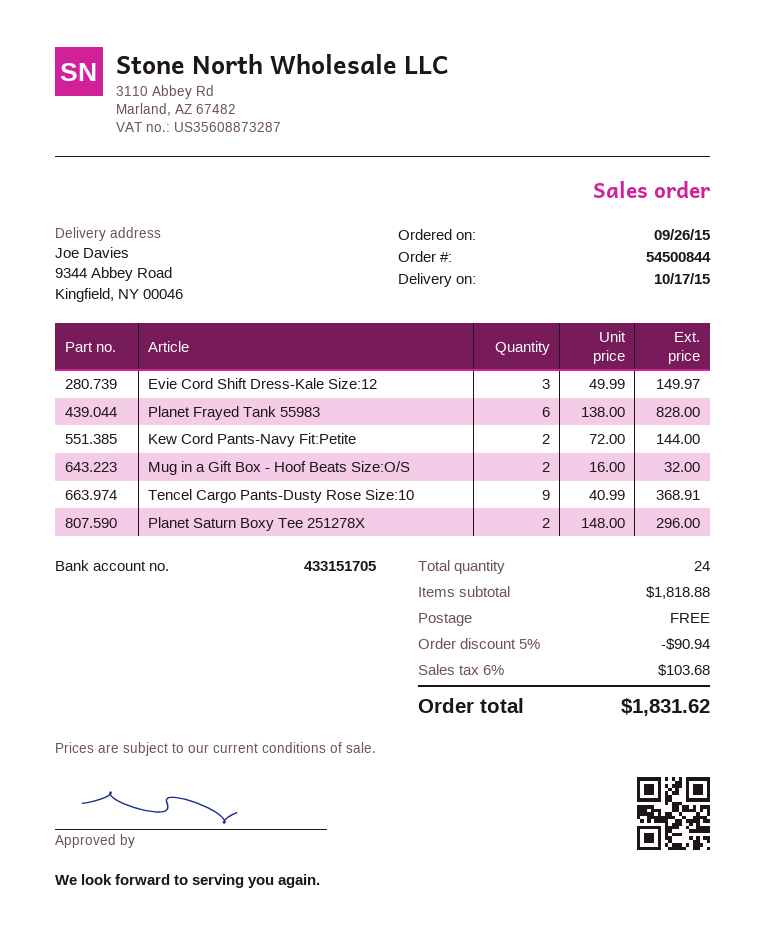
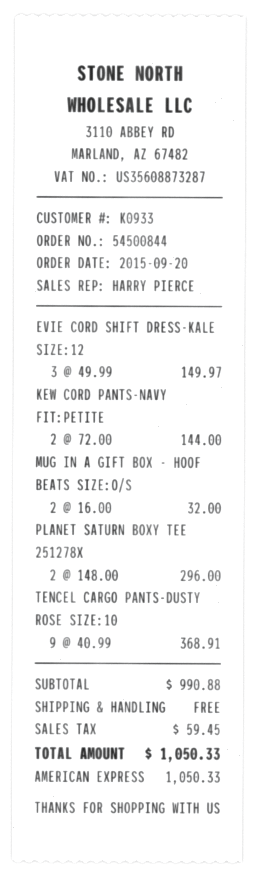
order date: 2015-09-26 -> 2015-09-20
Planet Frayed Tank 55983: 6 x 138.00 = 828.00 -> none
subtotal: 1818.88 -> 990.88
discount: 5% = 90.94 -> none
tax: 103.68 -> 59.45
total: 1831.62 -> 1050.33

